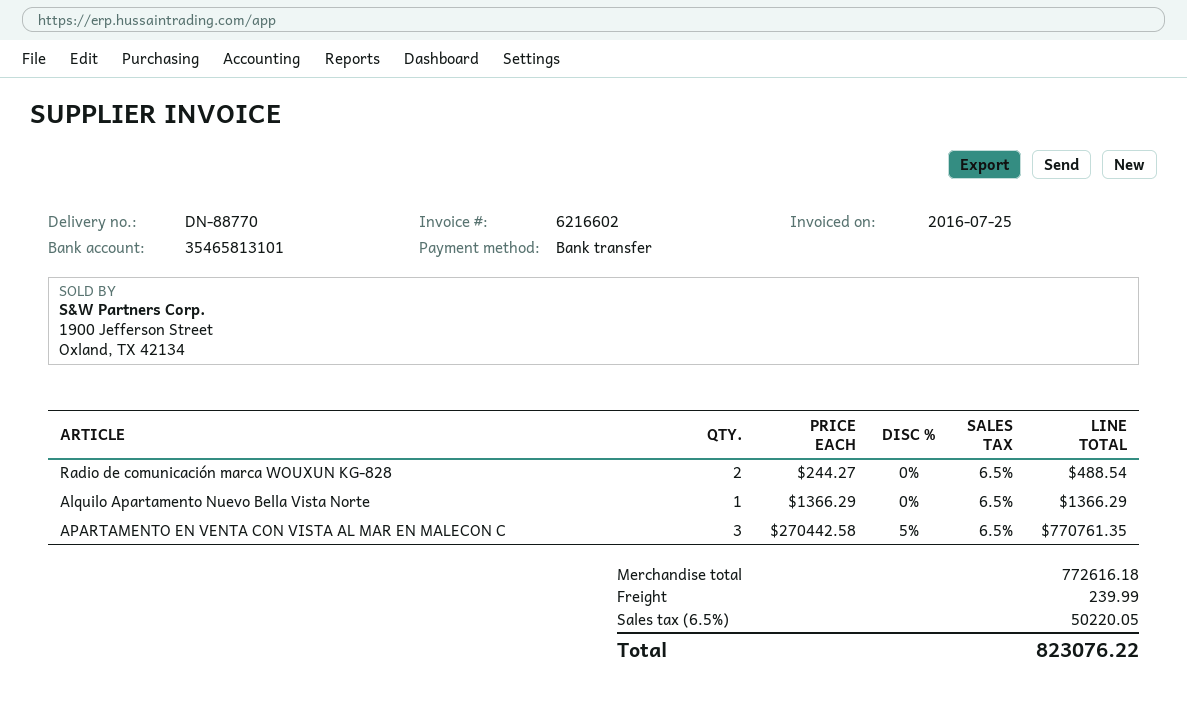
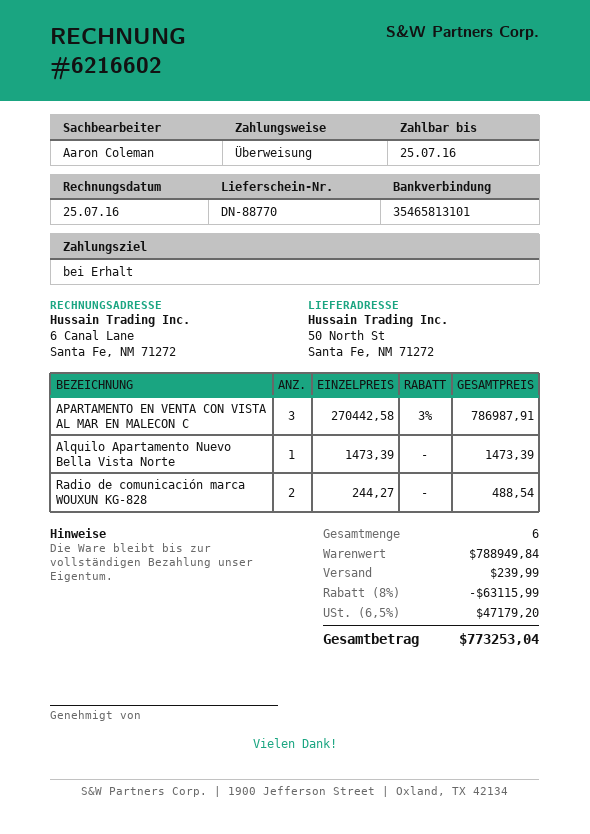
Alquilo Apartamento Nuevo Bella Vista Norte: 1 x 1366.29 = 1366.29 -> 1 x 1473.39 = 1473.39
APARTAMENTO EN VENTA CON VISTA AL MAR EN MALECON C: 3 x 270442.58 - 5% = 770761.35 -> 3 x 270442.58 - 3% = 786987.91
subtotal: 772616.18 -> 788949.84
discount: none -> 8% = 63115.99
tax: 6.5% = 50220.05 -> 6.5% = 47179.20
total: 823076.22 -> 773253.04

